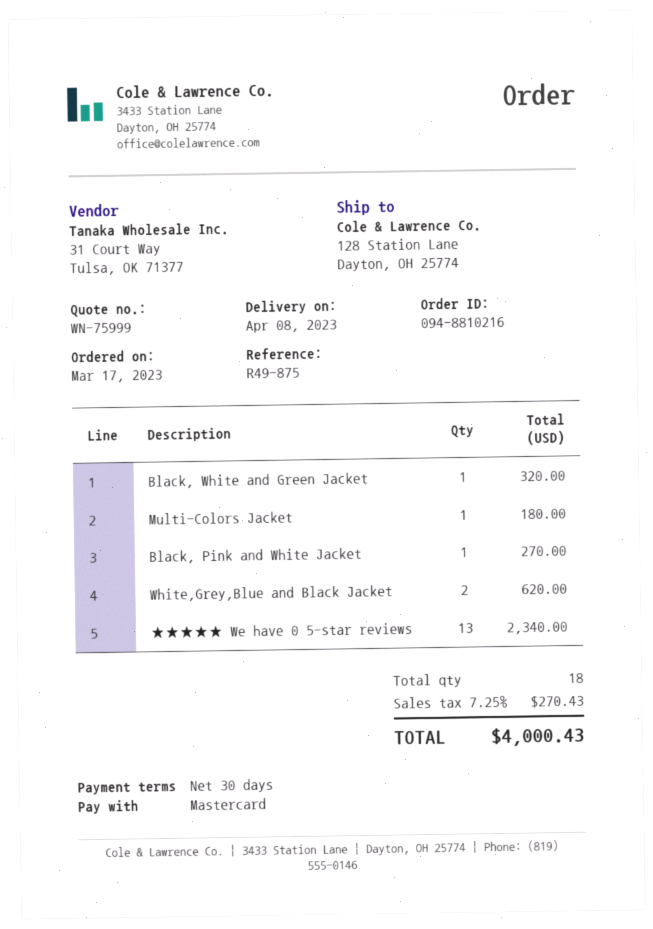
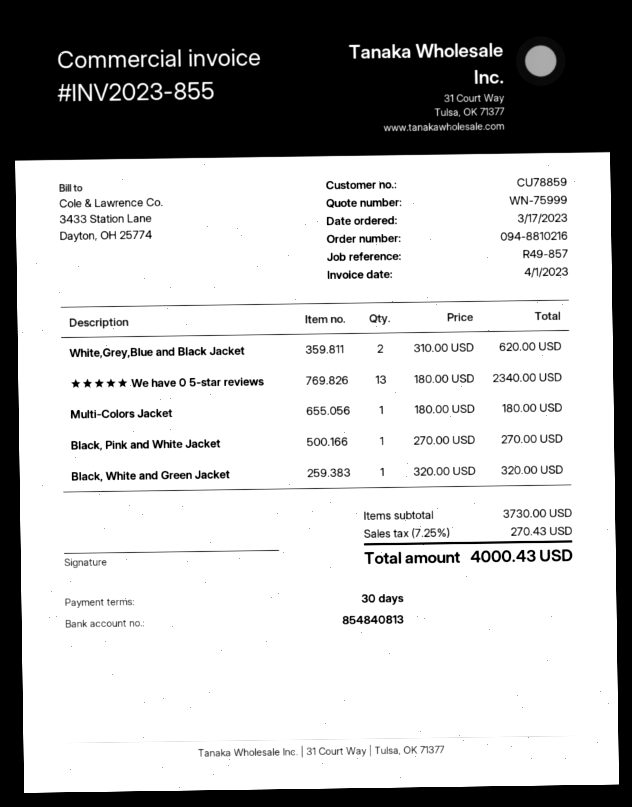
reference: R49-875 -> R49-857

